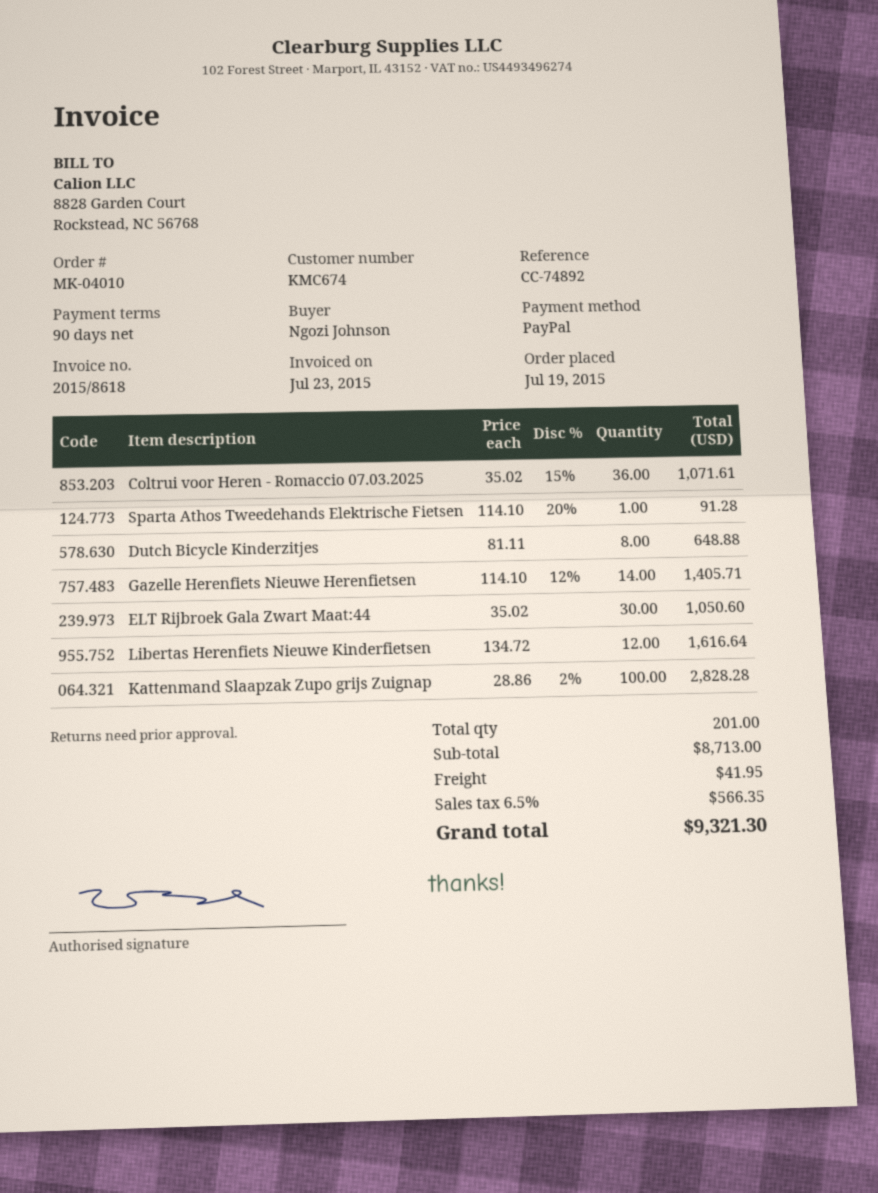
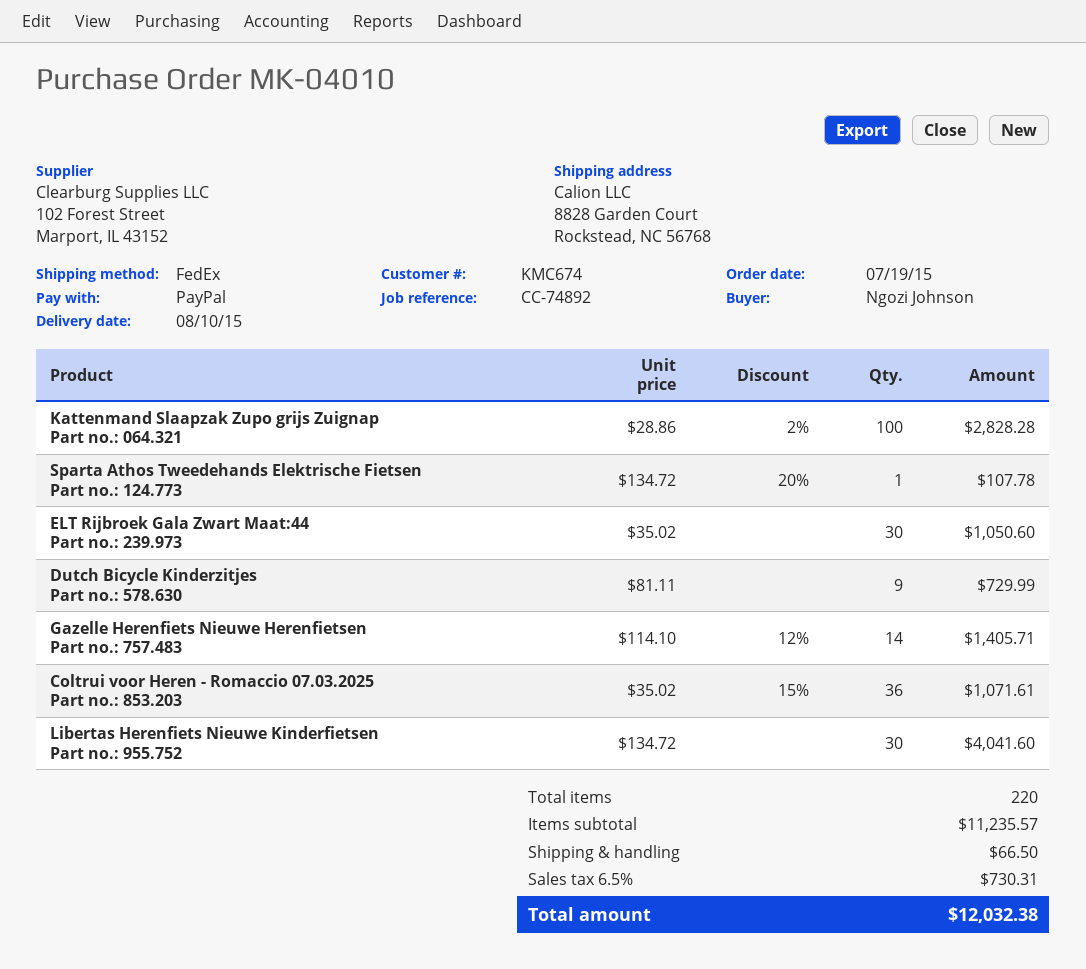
Sparta Athos Tweedehands Elektrische Fietsen: 1 x 114.10 - 20% = 91.28 -> 1 x 134.72 - 20% = 107.78
Dutch Bicycle Kinderzitjes: 8 x 81.11 = 648.88 -> 9 x 81.11 = 729.99
Libertas Herenfiets Nieuwe Kinderfietsen: 12 x 134.72 = 1616.64 -> 30 x 134.72 = 4041.60
total quantity: 201 -> 220
subtotal: 8713.00 -> 11235.57
shipping: 41.95 -> 66.50
tax: 6.5% = 566.35 -> 6.5% = 730.31
total: 9321.30 -> 12032.38

